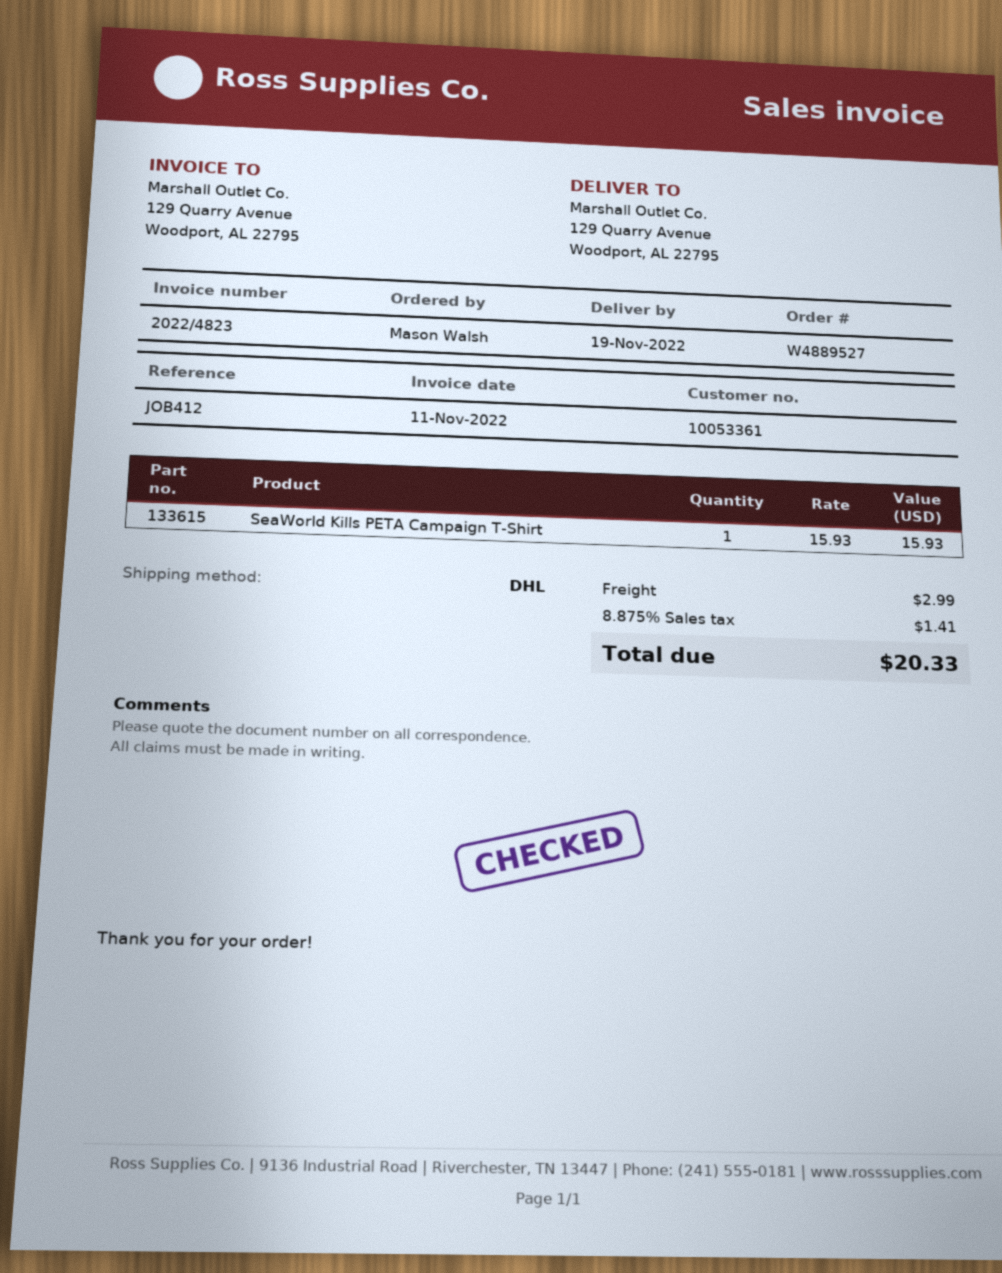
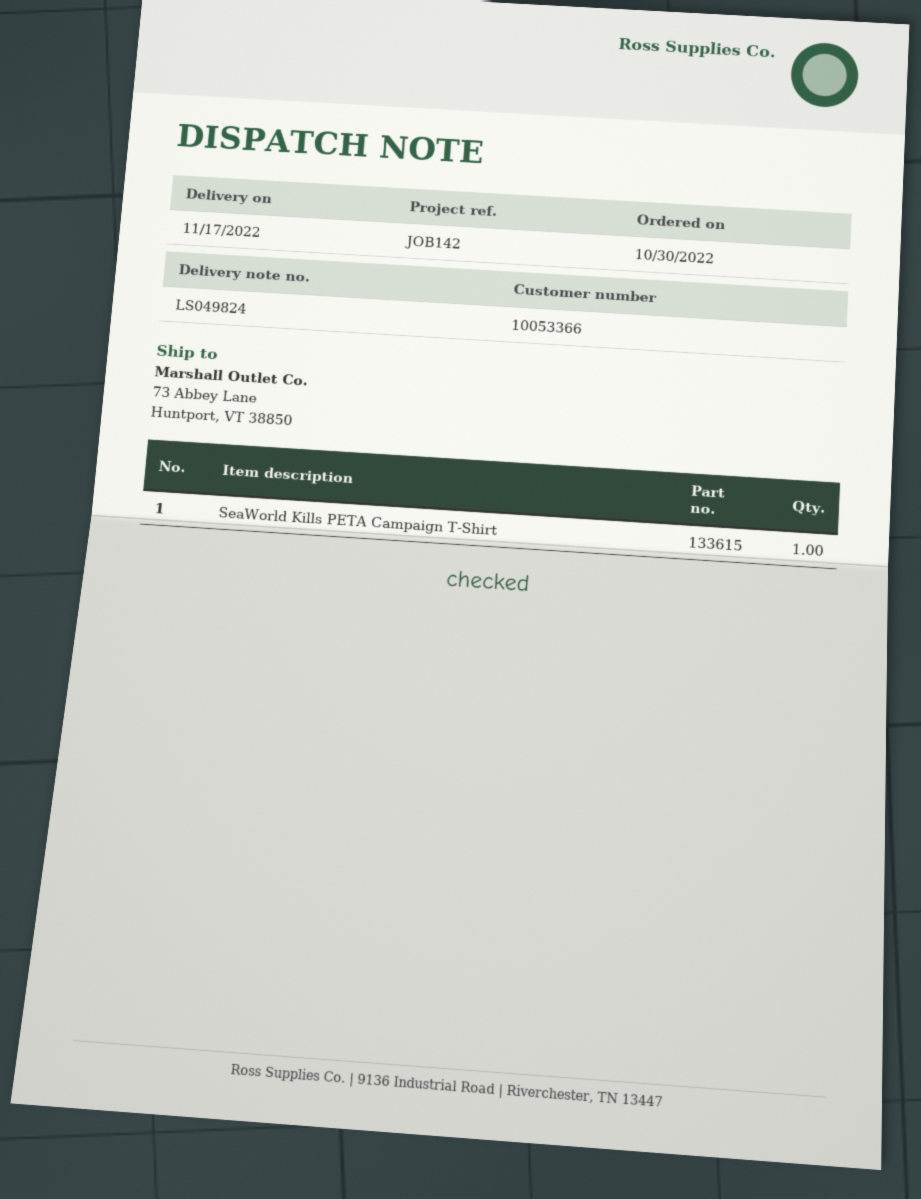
delivery date: 2022-11-19 -> 2022-11-17
customer number: 10053361 -> 10053366
reference: JOB412 -> JOB142
ship to: 129 Quarry Avenue, Woodport, AL 22795 -> 73 Abbey Lane, Huntport, VT 38850

